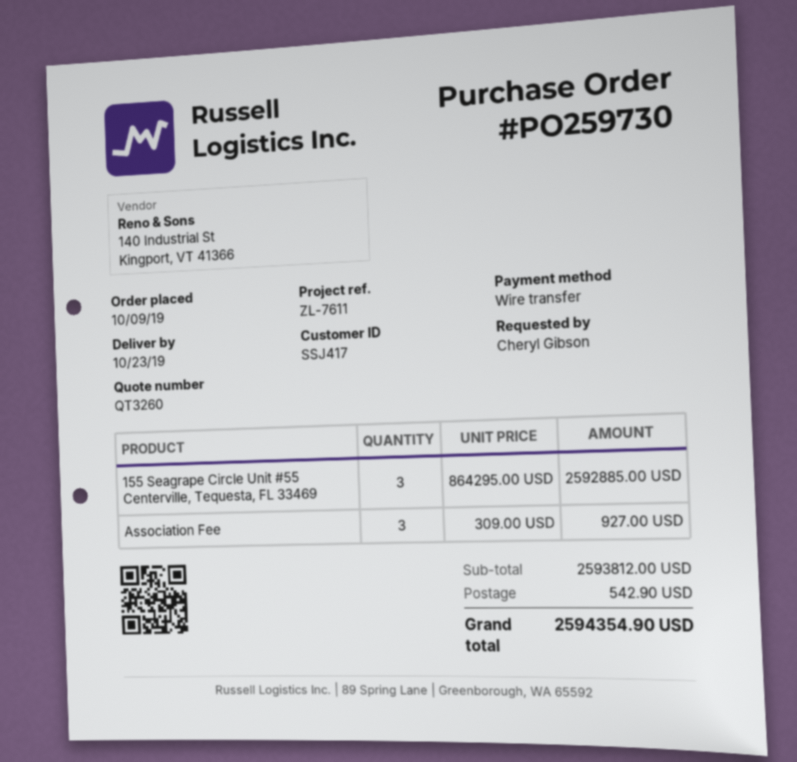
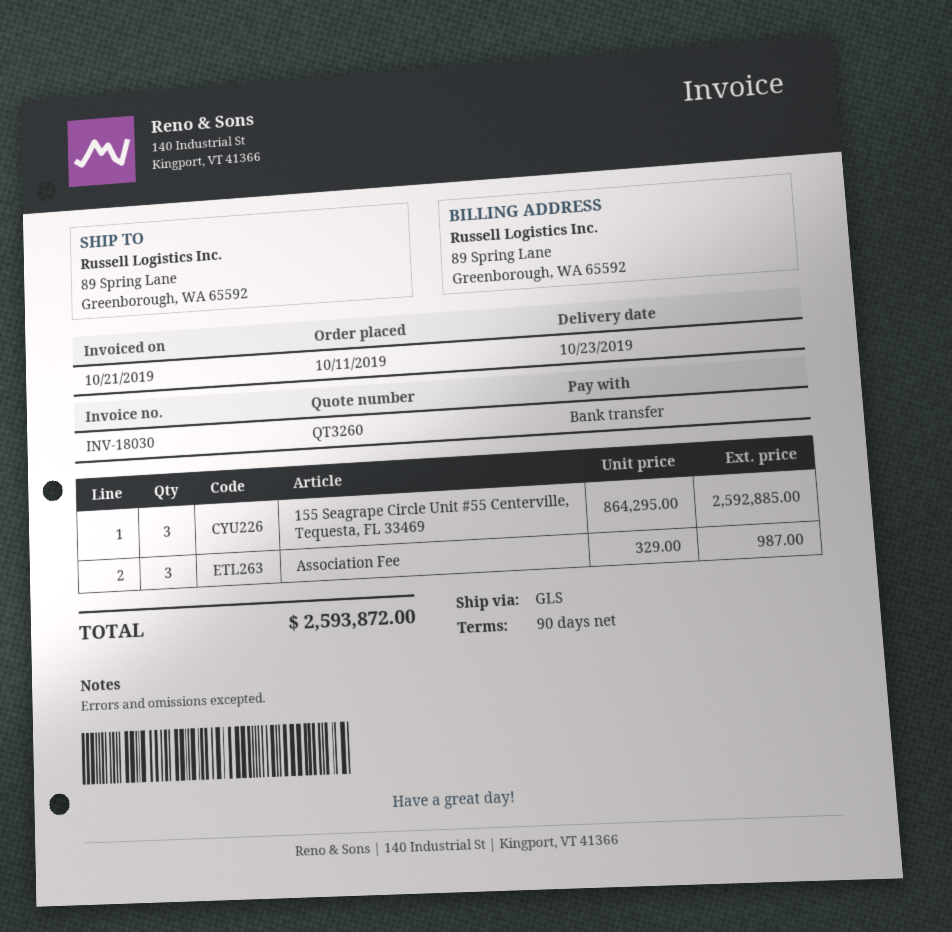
order date: 2019-10-09 -> 2019-10-11
Association Fee: 3 x 309.00 = 927.00 -> 3 x 329.00 = 987.00
shipping: 542.90 -> none
total: 2594354.90 -> 2593872.00

